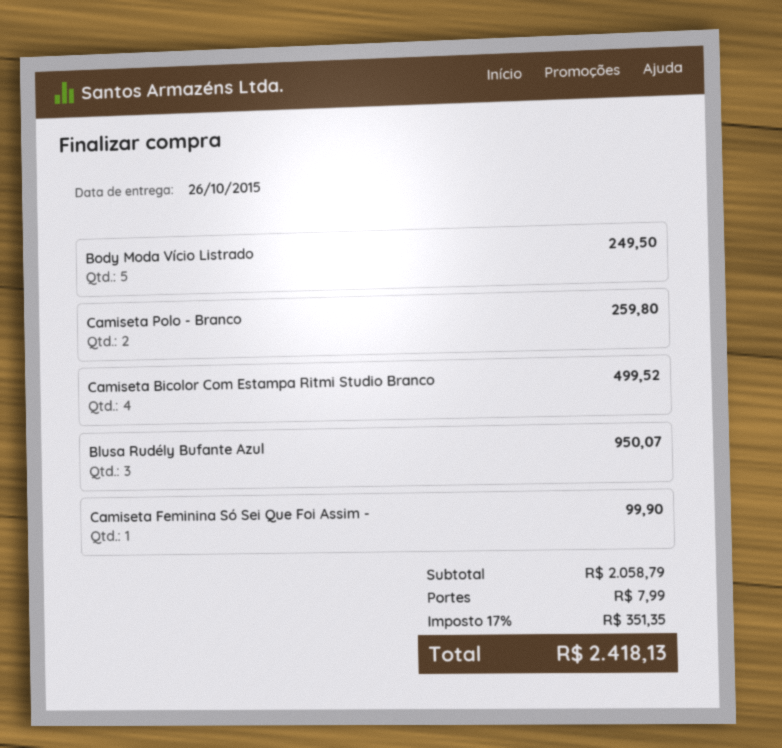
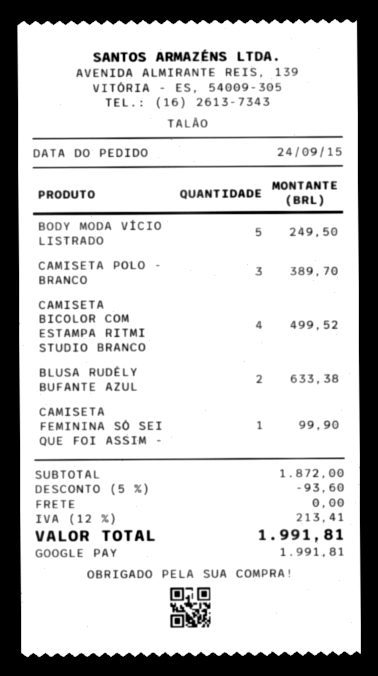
Camiseta Polo - Branco: 2 for 259.80 -> 3 for 389.70
Blusa Rudély Bufante Azul: 3 for 950.07 -> 2 for 633.38
subtotal: 2058.79 -> 1872.00
discount: none -> 5% = 93.60
shipping: 7.99 -> 0.00
tax: 17% = 351.35 -> 12% = 213.41
total: 2418.13 -> 1991.81

